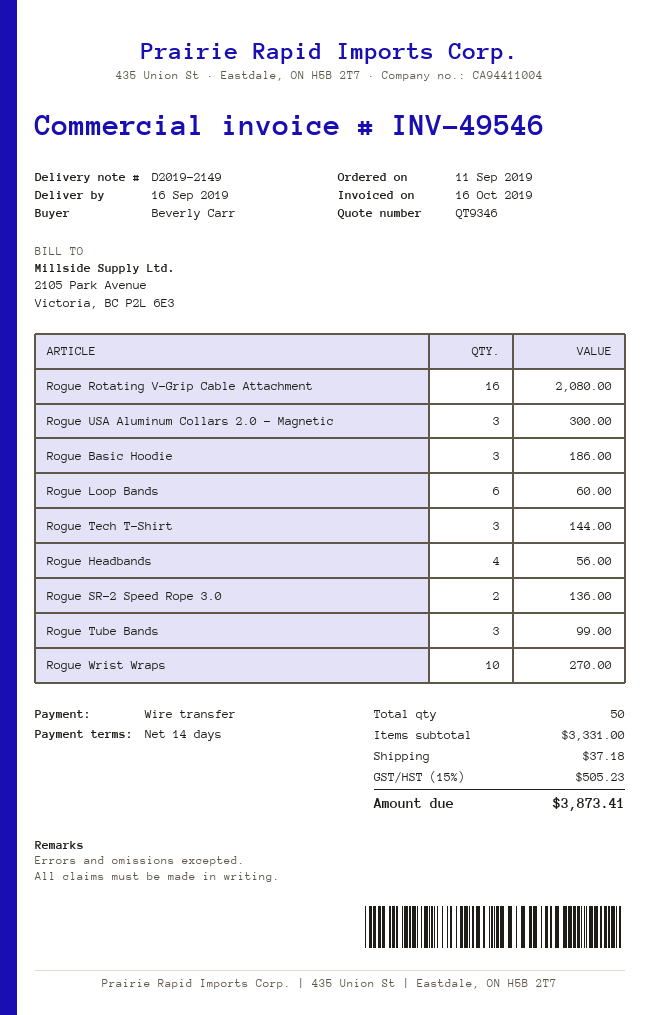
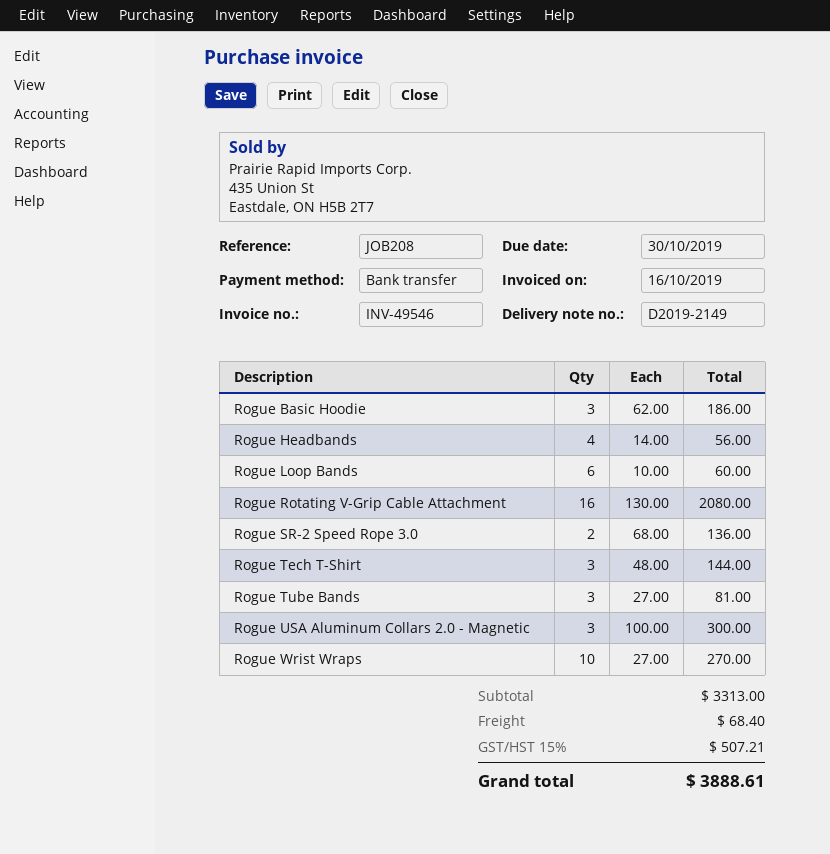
Rogue Tube Bands: 3 for 99.00 -> 3 for 81.00
subtotal: 3331.00 -> 3313.00
shipping: 37.18 -> 68.40
tax: 15% = 505.23 -> 15% = 507.21
total: 3873.41 -> 3888.61

